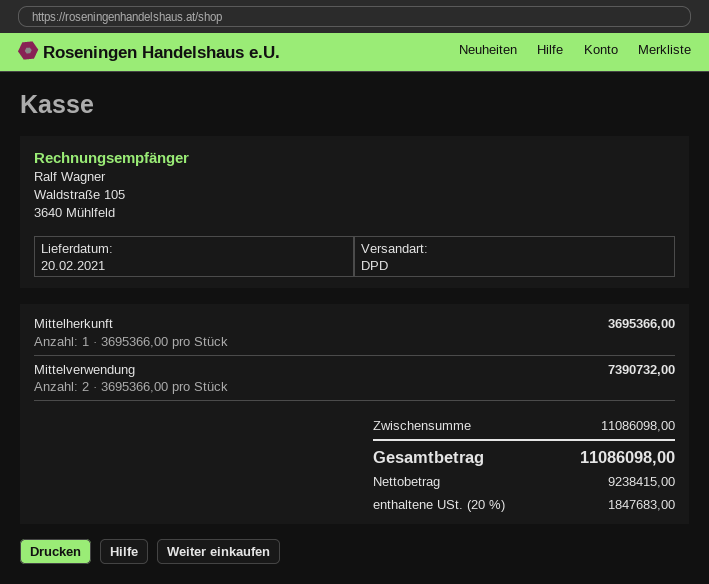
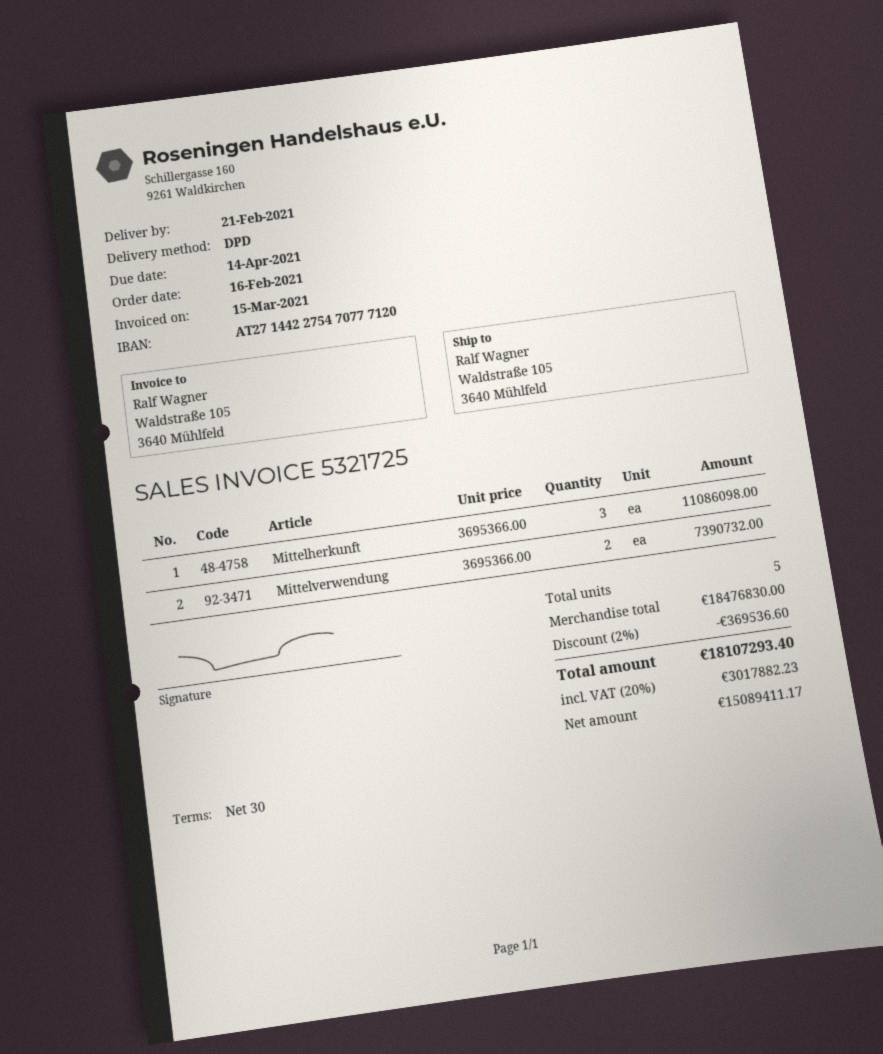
delivery date: 2021-02-20 -> 2021-02-21
Mittelherkunft: 1 x 3695366.00 = 3695366.00 -> 3 x 3695366.00 = 11086098.00
subtotal: 11086098.00 -> 18476830.00
discount: none -> 2% = 369536.60
net: 9238415.00 -> 15089411.17
tax: 20% = 1847683.00 -> 20% = 3017882.23
total: 11086098.00 -> 18107293.40

